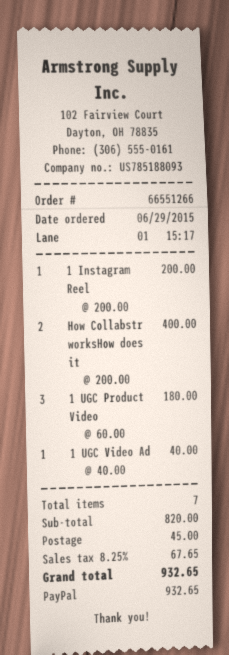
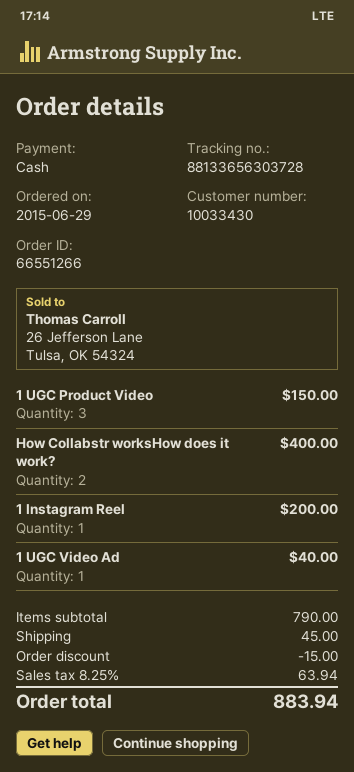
payment method: PayPal -> cash
1 UGC Product Video: 3 for 180.00 -> 3 for 150.00
subtotal: 820.00 -> 790.00
discount: none -> 15.00
tax: 8.25% = 67.65 -> 8.25% = 63.94
total: 932.65 -> 883.94

